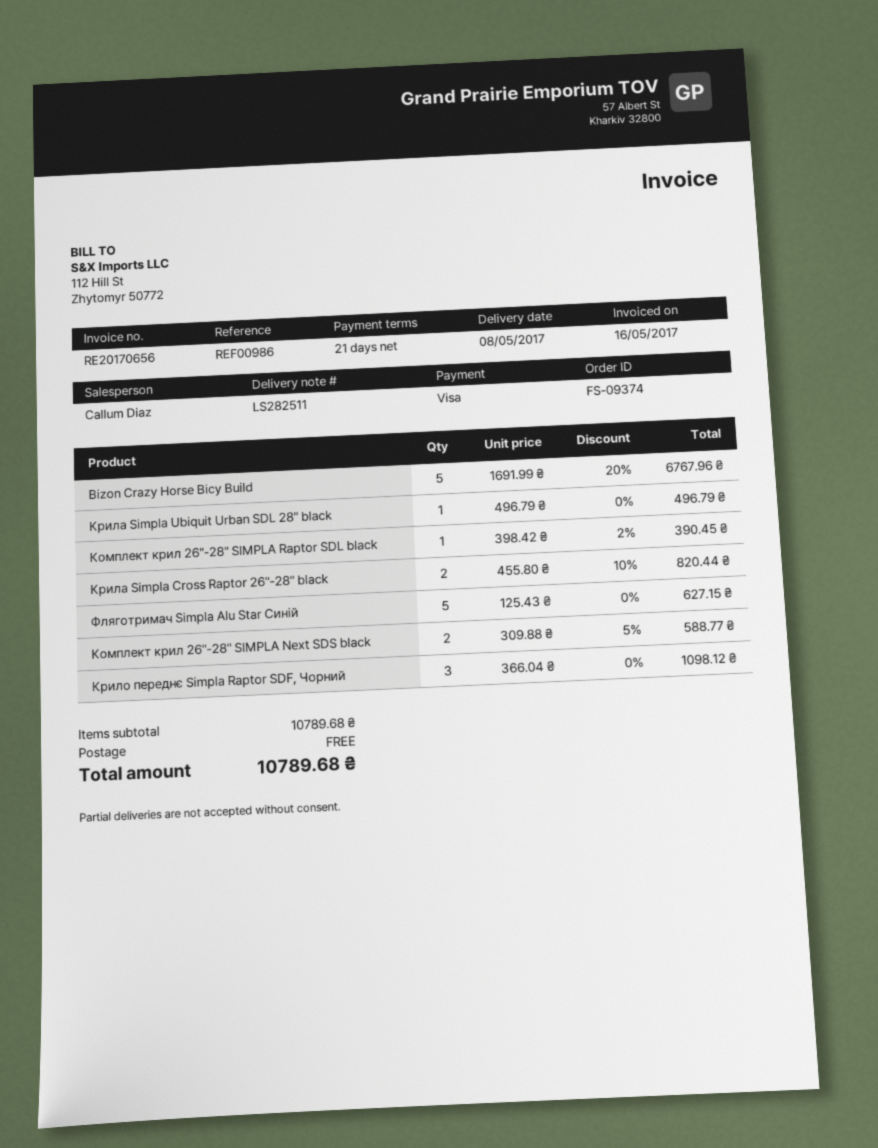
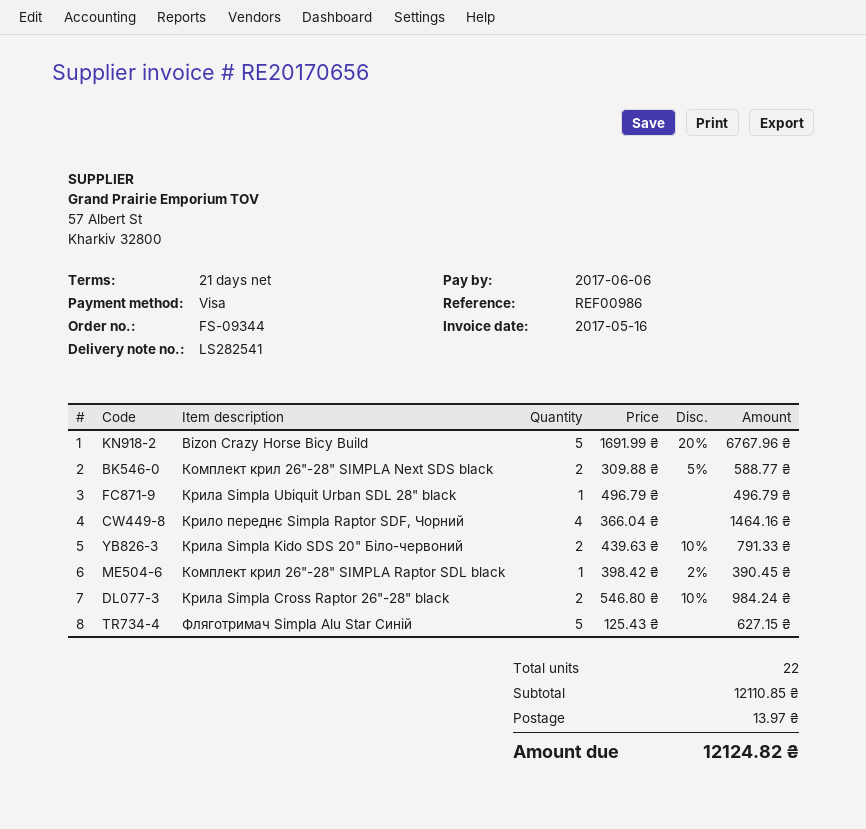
order number: FS-09374 -> FS-09344
delivery note number: LS282511 -> LS282541
Крила Simpla Cross Raptor 26"-28" black: 2 x 455.80 - 10% = 820.44 -> 2 x 546.80 - 10% = 984.24
Крило переднє Simpla Raptor SDF, Чорний: 3 x 366.04 = 1098.12 -> 4 x 366.04 = 1464.16
Крила Simpla Kido SDS 20" Біло-червоний: none -> 2 x 439.63 - 10% = 791.33
subtotal: 10789.68 -> 12110.85
shipping: 0.00 -> 13.97
total: 10789.68 -> 12124.82

